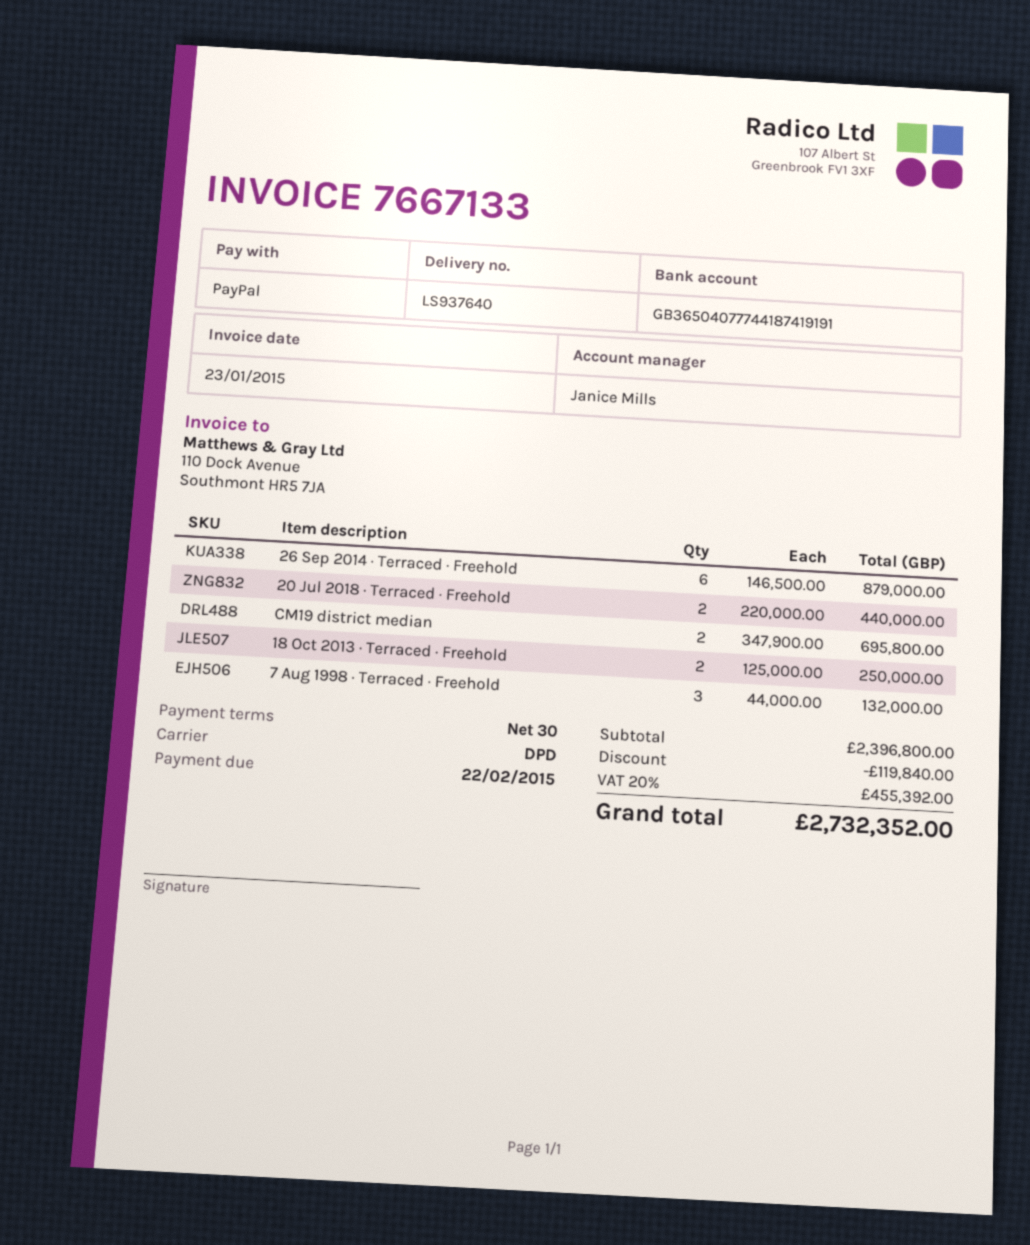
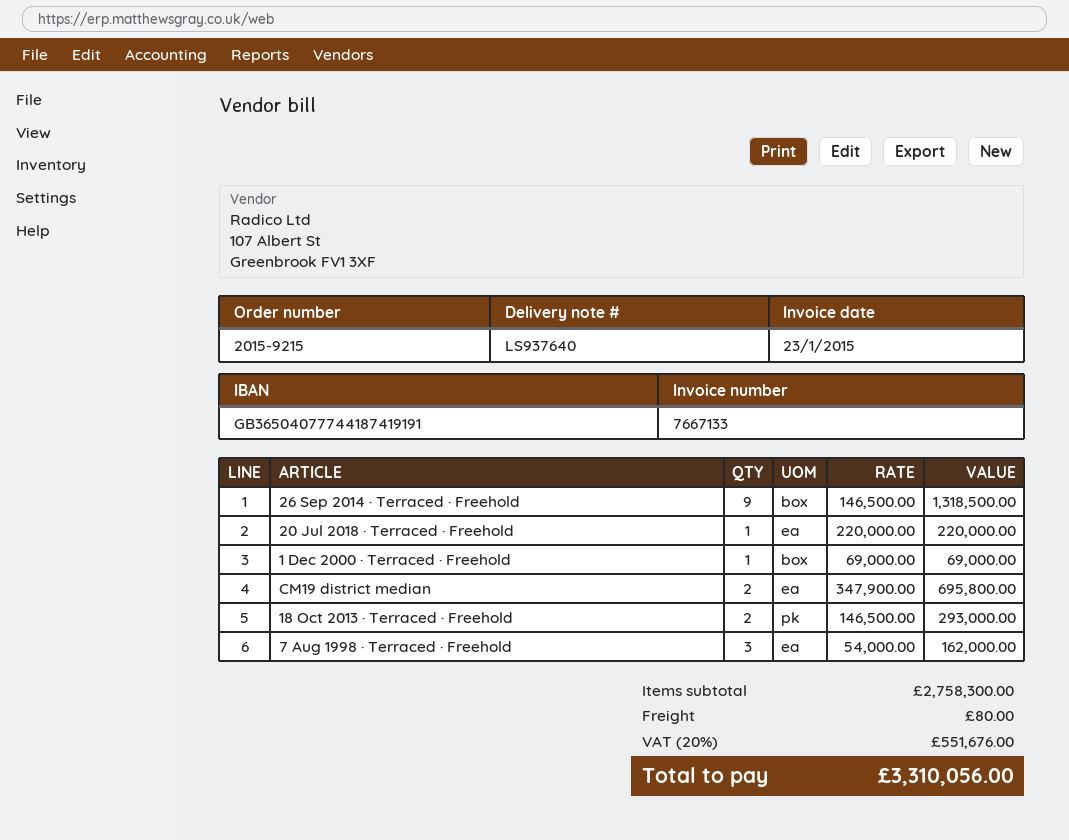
26 Sep 2014 · Terraced · Freehold: 6 x 146500.00 = 879000.00 -> 9 x 146500.00 = 1318500.00
20 Jul 2018 · Terraced · Freehold: 2 x 220000.00 = 440000.00 -> 1 x 220000.00 = 220000.00
18 Oct 2013 · Terraced · Freehold: 2 x 125000.00 = 250000.00 -> 2 x 146500.00 = 293000.00
7 Aug 1998 · Terraced · Freehold: 3 x 44000.00 = 132000.00 -> 3 x 54000.00 = 162000.00
1 Dec 2000 · Terraced · Freehold: none -> 1 x 69000.00 = 69000.00
subtotal: 2396800.00 -> 2758300.00
discount: 119840.00 -> none
shipping: none -> 80.00
tax: 20% = 455392.00 -> 20% = 551676.00
total: 2732352.00 -> 3310056.00

